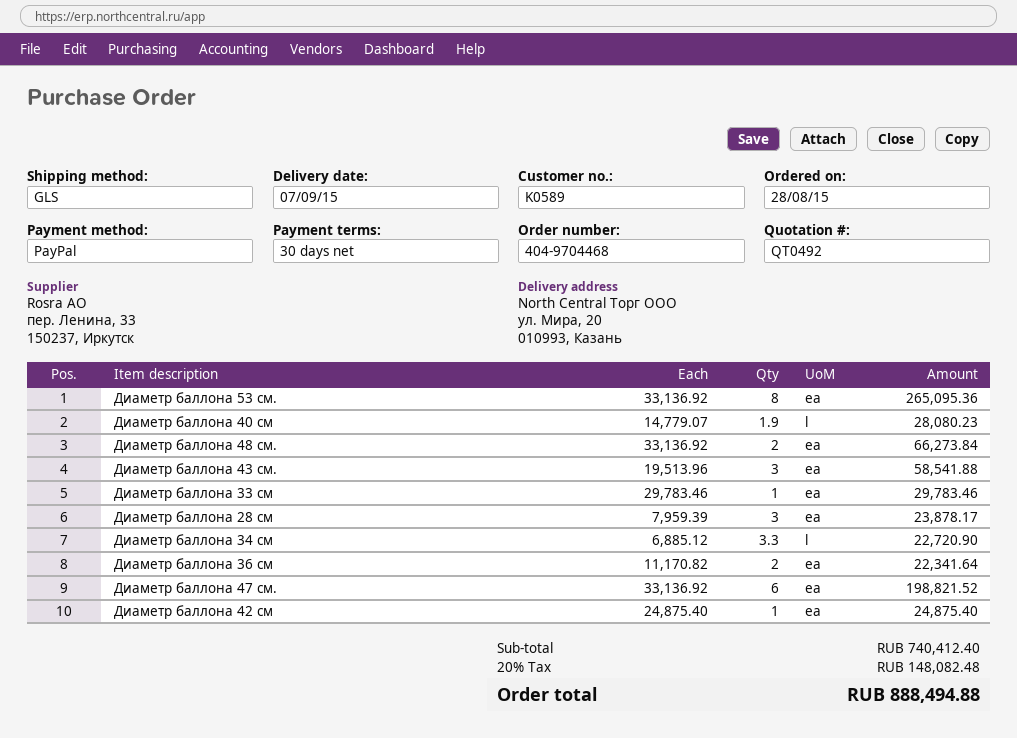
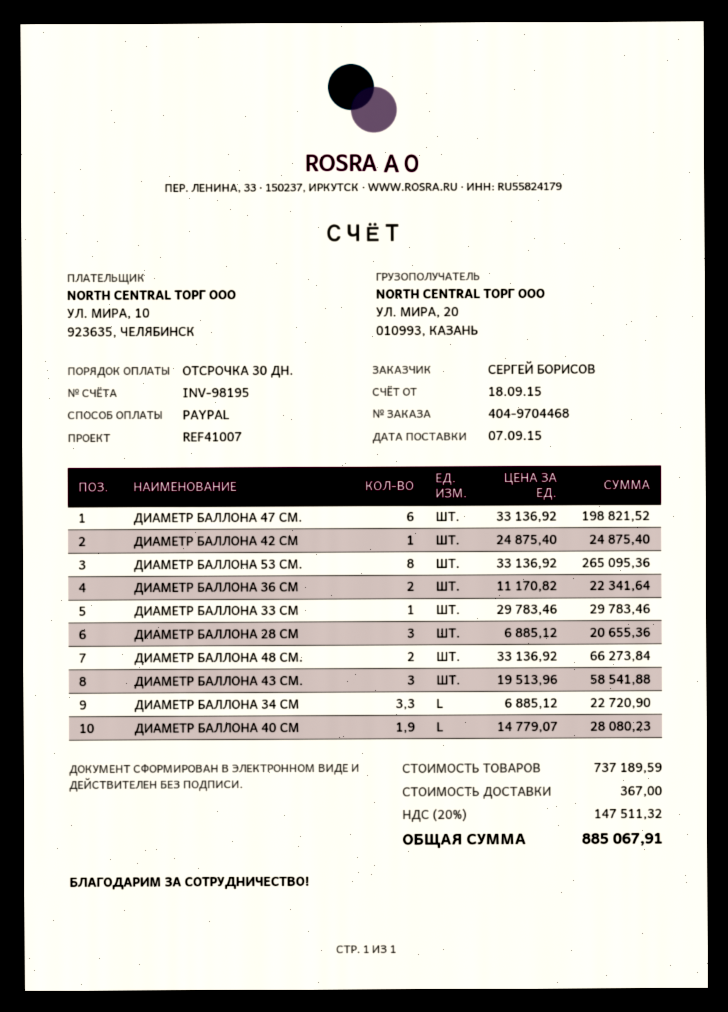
Диаметр баллона 28 см: 3 x 7959.39 = 23878.17 -> 3 x 6885.12 = 20655.36
subtotal: 740412.40 -> 737189.59
shipping: none -> 367.00
tax: 20% = 148082.48 -> 20% = 147511.32
total: 888494.88 -> 885067.91

